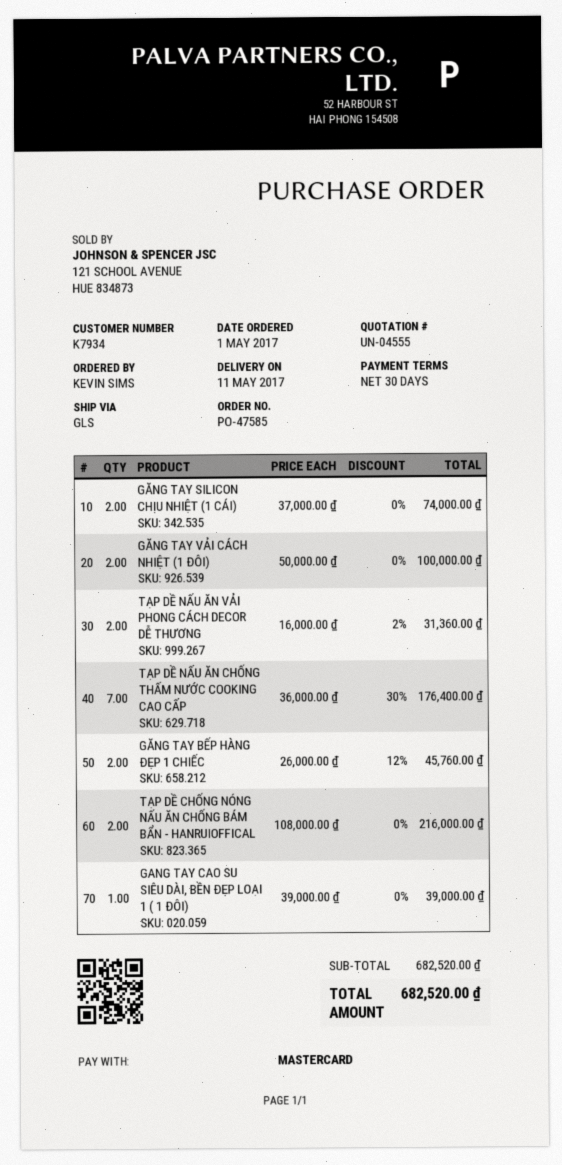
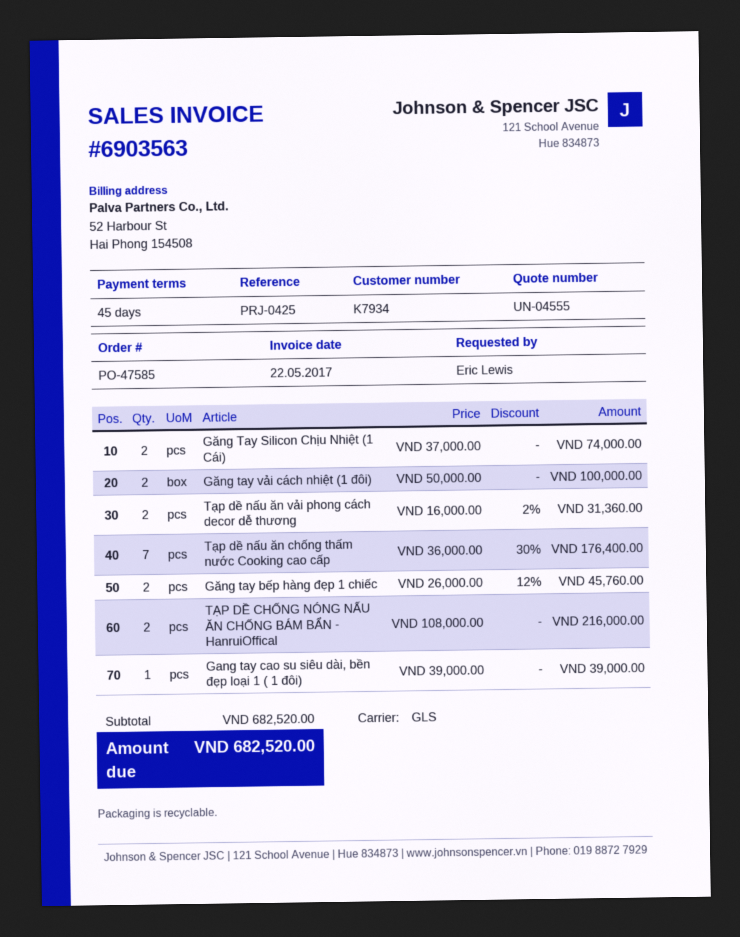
payment terms: 30 days -> 45 days
ordered by: KEVIN SIMS -> Eric Lewis

